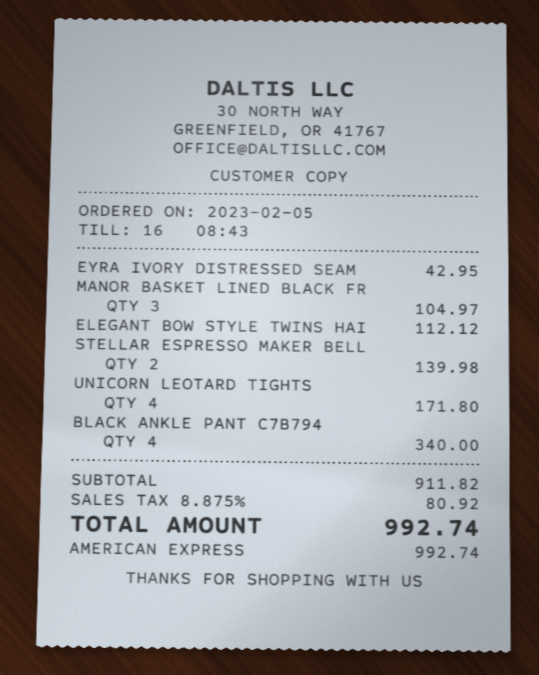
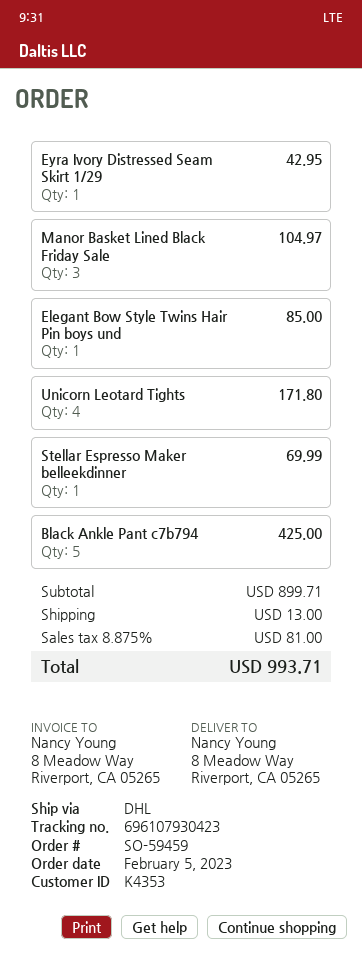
ELEGANT BOW STYLE TWINS HAI: 1 for 112.12 -> 1 for 85.00
STELLAR ESPRESSO MAKER BELL: 2 for 139.98 -> 1 for 69.99
BLACK ANKLE PANT C7B794: 4 for 340.00 -> 5 for 425.00
subtotal: 911.82 -> 899.71
shipping: none -> 13.00
tax: 8.875% = 80.92 -> 8.875% = 81.00
total: 992.74 -> 993.71

